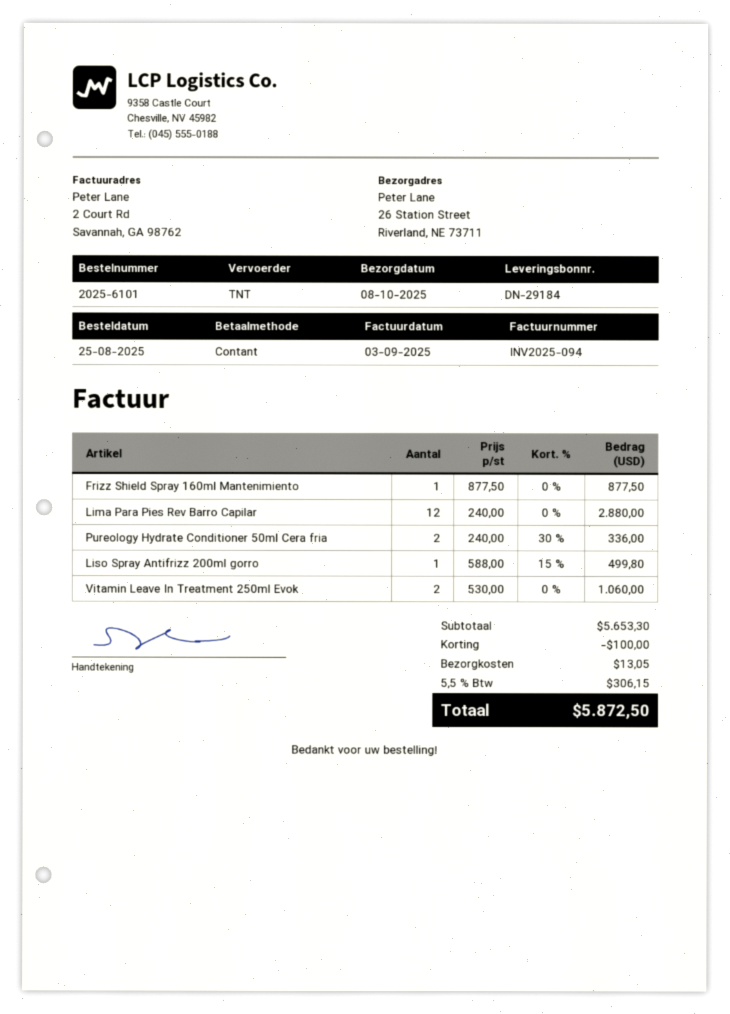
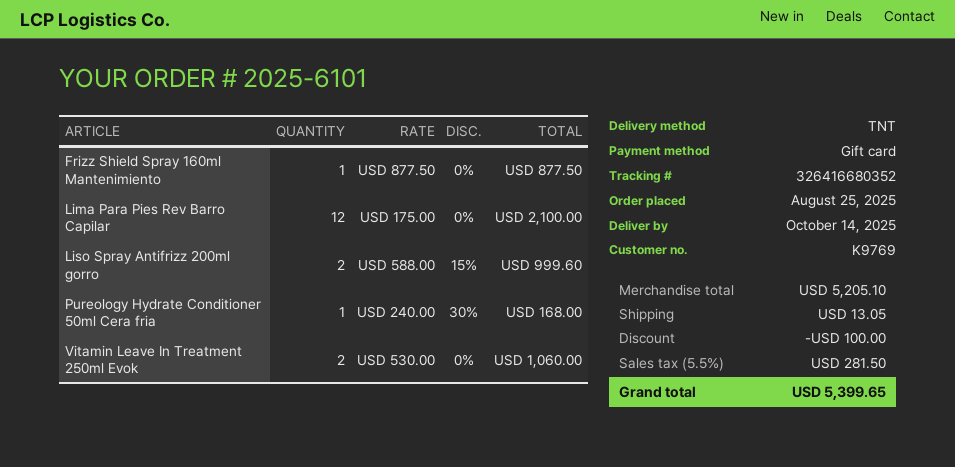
delivery date: 2025-10-08 -> 2025-10-14
payment method: cash -> gift card
Lima Para Pies Rev Barro Capilar: 12 x 240.00 = 2880.00 -> 12 x 175.00 = 2100.00
Pureology Hydrate Conditioner 50ml Cera fria: 2 x 240.00 - 30% = 336.00 -> 1 x 240.00 - 30% = 168.00
Liso Spray Antifrizz 200ml gorro: 1 x 588.00 - 15% = 499.80 -> 2 x 588.00 - 15% = 999.60
subtotal: 5653.30 -> 5205.10
tax: 5.5% = 306.15 -> 5.5% = 281.50
total: 5872.50 -> 5399.65

